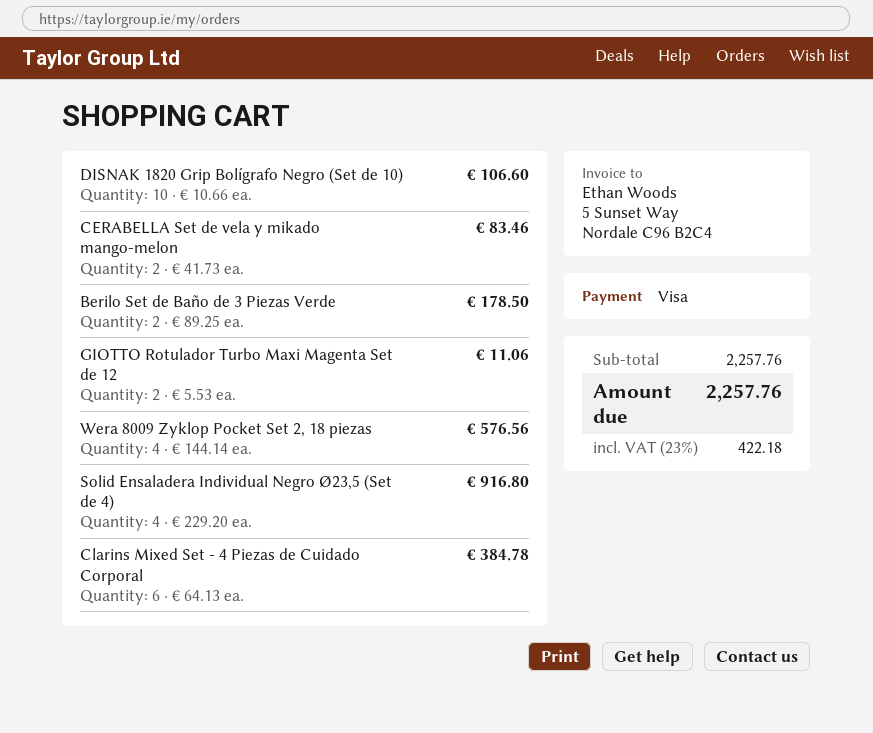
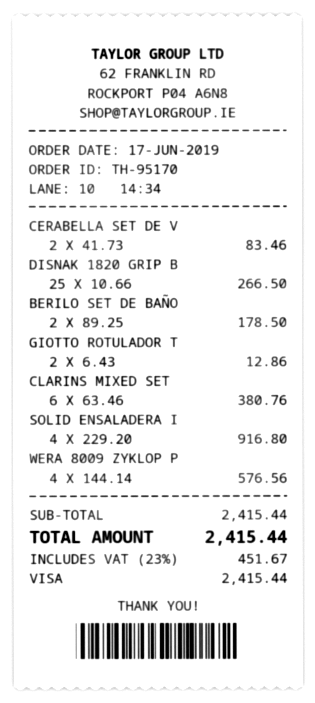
DISNAK 1820 Grip Bolígrafo Negro (Set de 10): 10 x 10.66 = 106.60 -> 25 x 10.66 = 266.50
GIOTTO Rotulador Turbo Maxi Magenta Set de 12: 2 x 5.53 = 11.06 -> 2 x 6.43 = 12.86
Clarins Mixed Set - 4 Piezas de Cuidado Corporal: 6 x 64.13 = 384.78 -> 6 x 63.46 = 380.76
subtotal: 2257.76 -> 2415.44
tax: 23% = 422.18 -> 23% = 451.67
total: 2257.76 -> 2415.44

